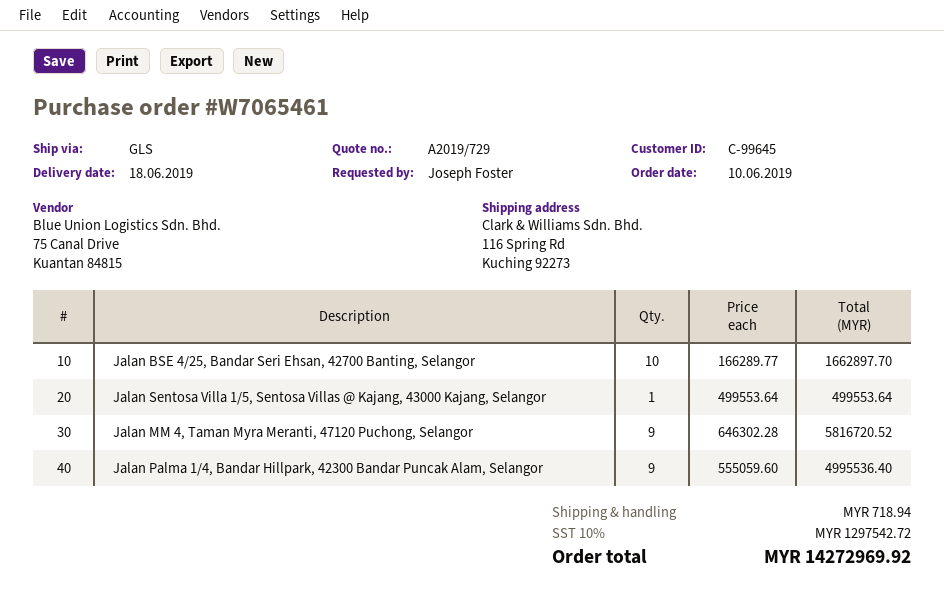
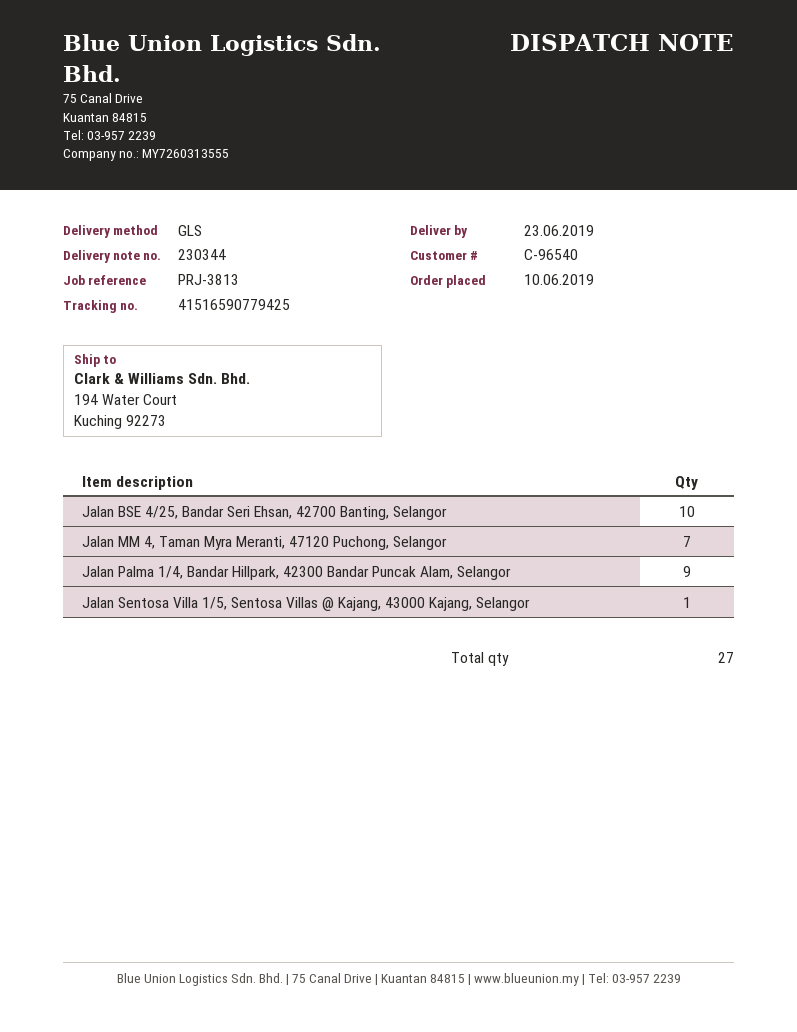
delivery date: 2019-06-18 -> 2019-06-23
customer number: C-99645 -> C-96540
ship to: 116 Spring Rd, Kuching 92273 -> 194 Water Court, Kuching 92273
Jalan MM 4, Taman Myra Meranti, 47120 Puchong, Selangor: 9 -> 7

